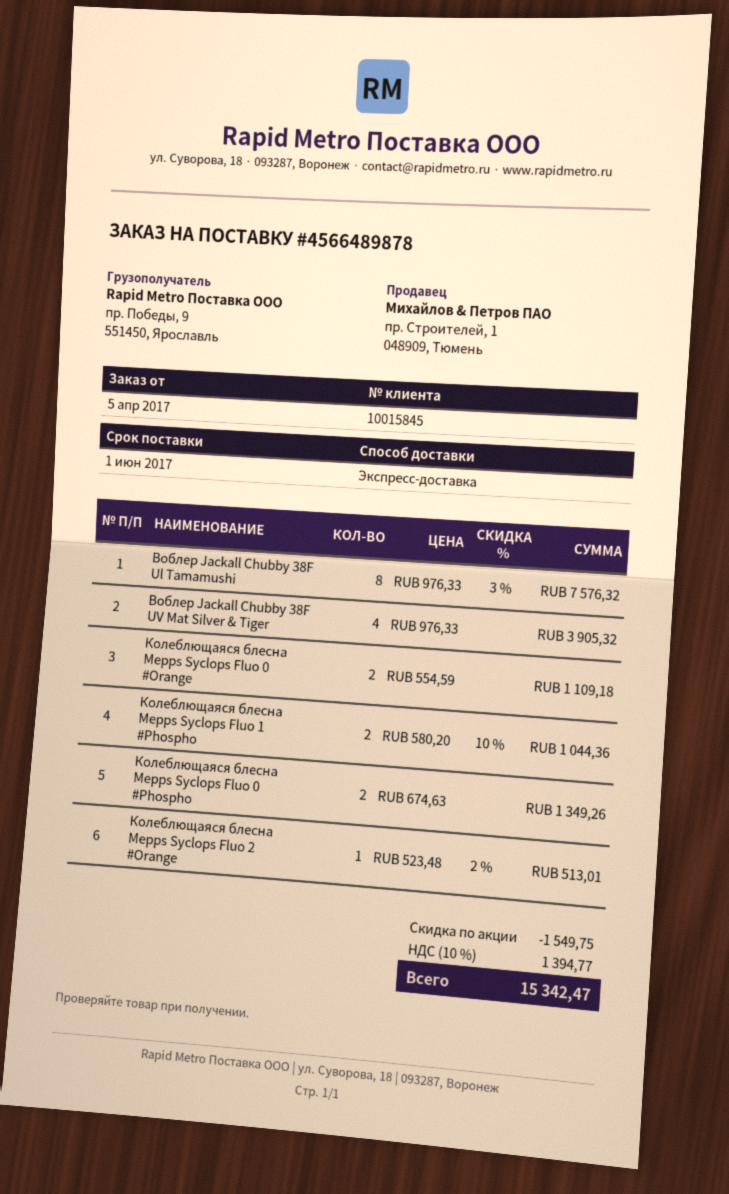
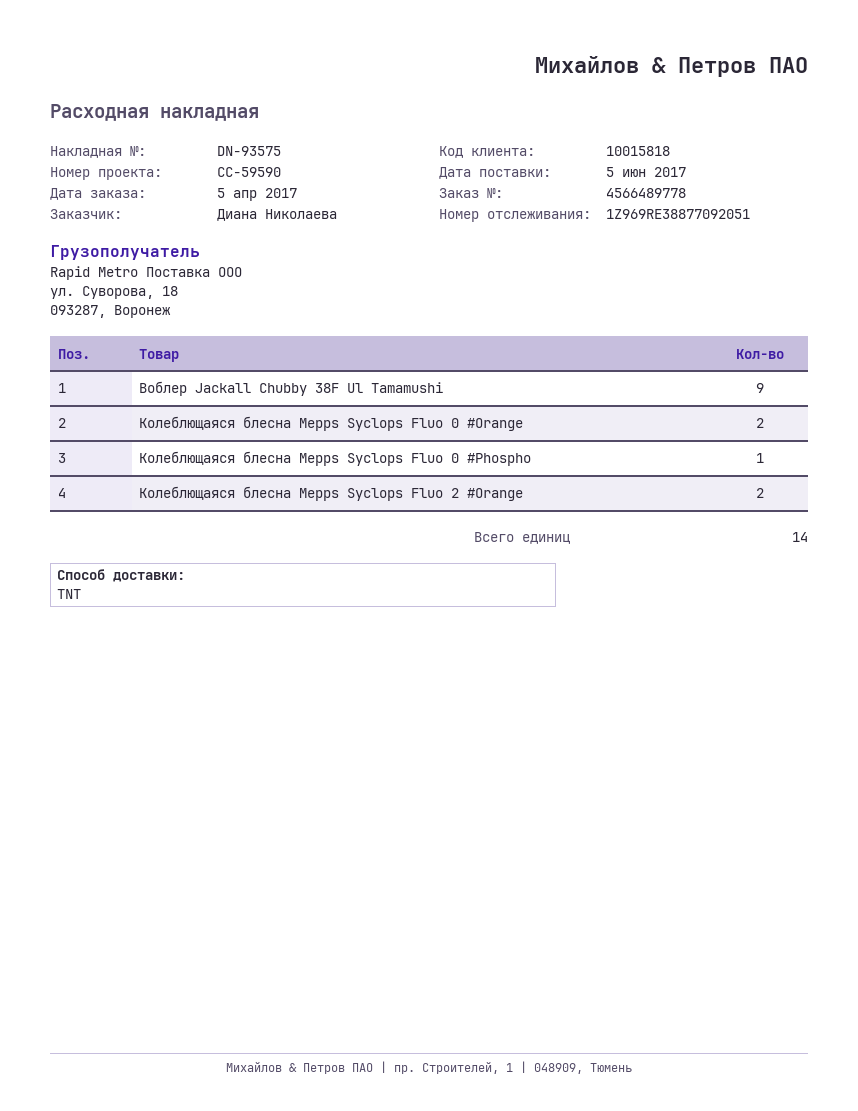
order number: 4566489878 -> 4566489778
delivery date: 2017-06-01 -> 2017-06-05
customer number: 10015845 -> 10015818
shipping method: express -> TNT
ship to: пр. Победы, 9, 551450, Ярославль -> ул. Суворова, 18, 093287, Воронеж
Воблер Jackall Chubby 38F Ul Tamamushi: 8 -> 9
Воблер Jackall Chubby 38F UV Mat Silver & Tiger: 4 -> none
Колеблющаяся блесна Mepps Syclops Fluo 1 #Phospho: 2 -> none
Колеблющаяся блесна Mepps Syclops Fluo 0 #Phospho: 2 -> 1
Колеблющаяся блесна Mepps Syclops Fluo 2 #Orange: 1 -> 2

